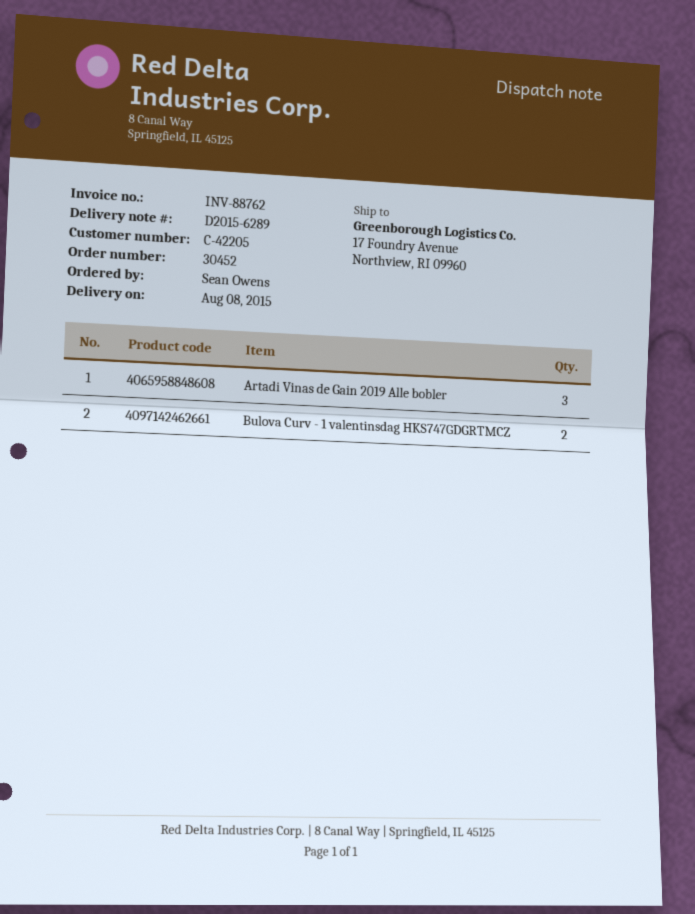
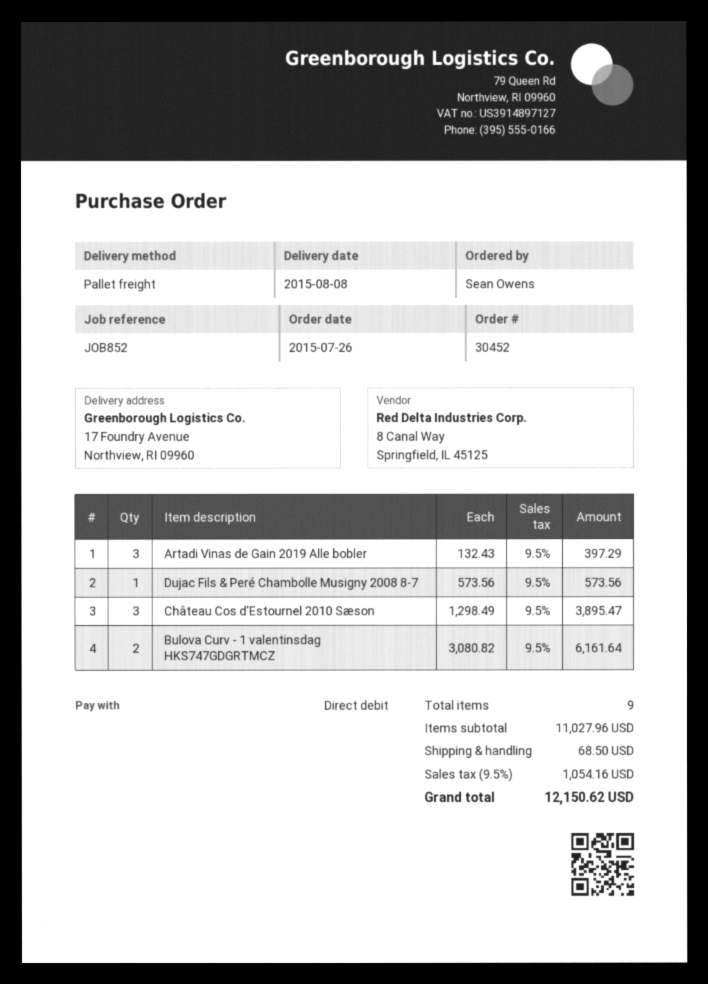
Dujac Fils & Peré Chambolle Musigny 2008 8-7: none -> 1
Château Cos d'Estournel 2010 Sæson: none -> 3

